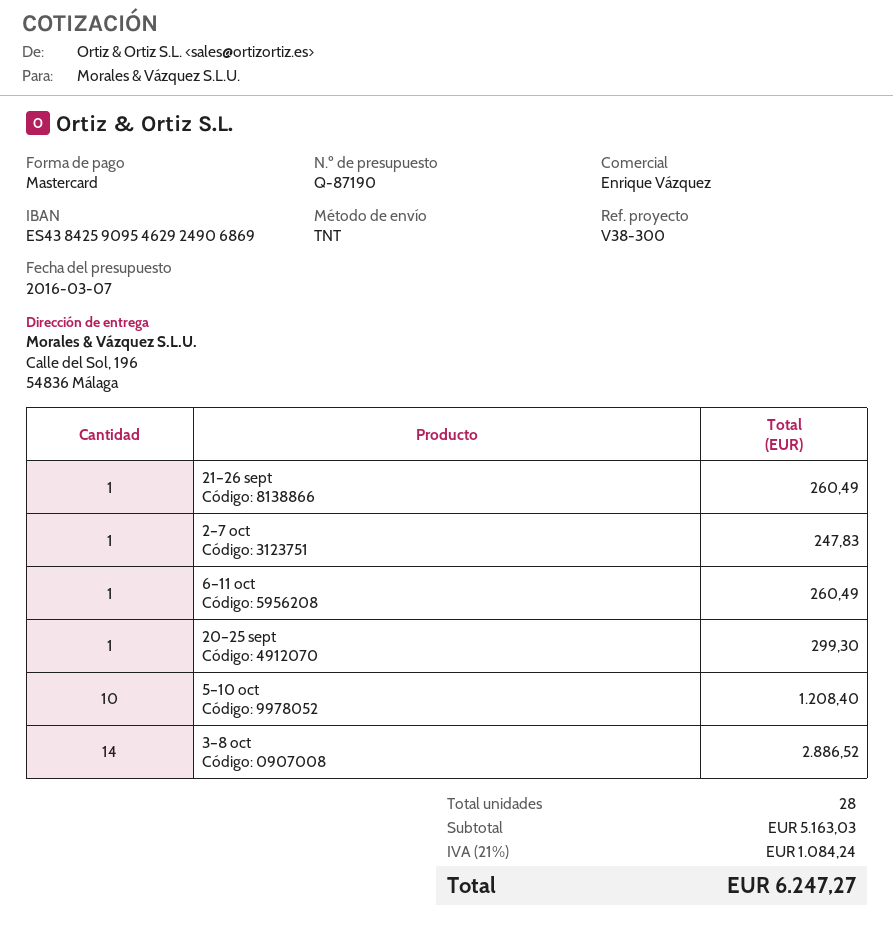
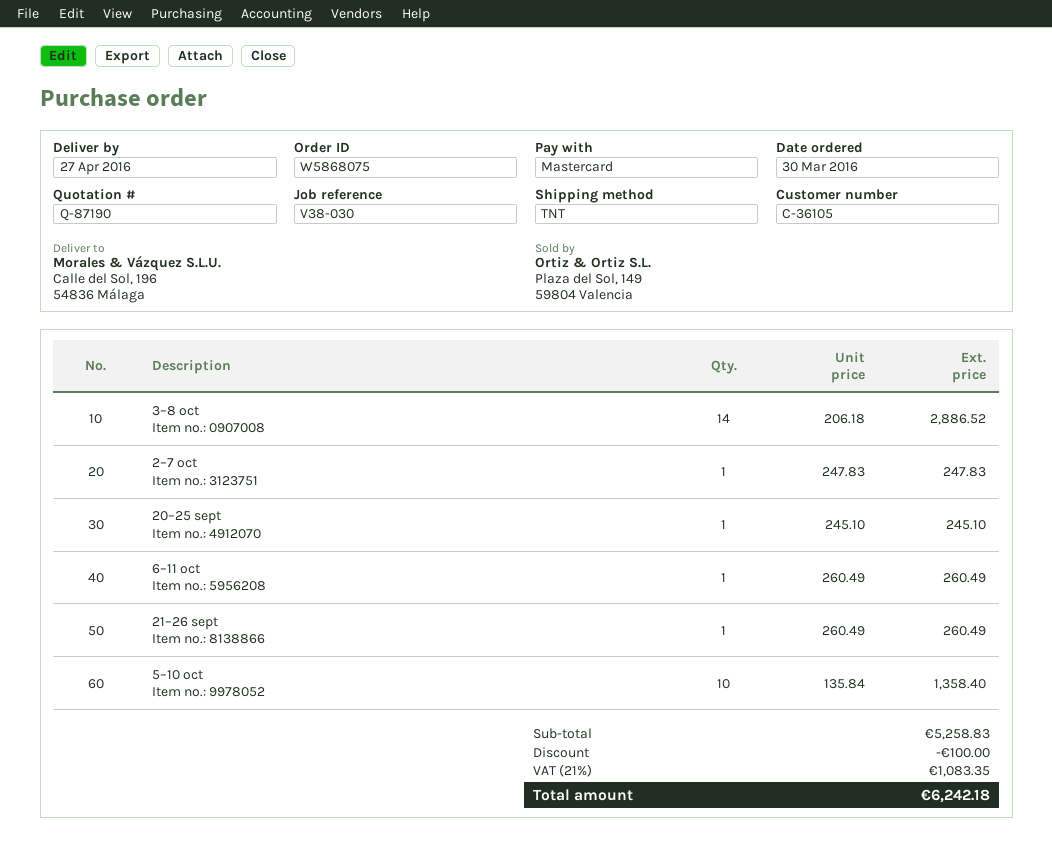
reference: V38-300 -> V38-030
20–25 sept: 1 for 299.30 -> 1 for 245.10
5–10 oct: 10 for 1208.40 -> 10 for 1358.40
subtotal: 5163.03 -> 5258.83
discount: none -> 100.00
tax: 21% = 1084.24 -> 21% = 1083.35
total: 6247.27 -> 6242.18

